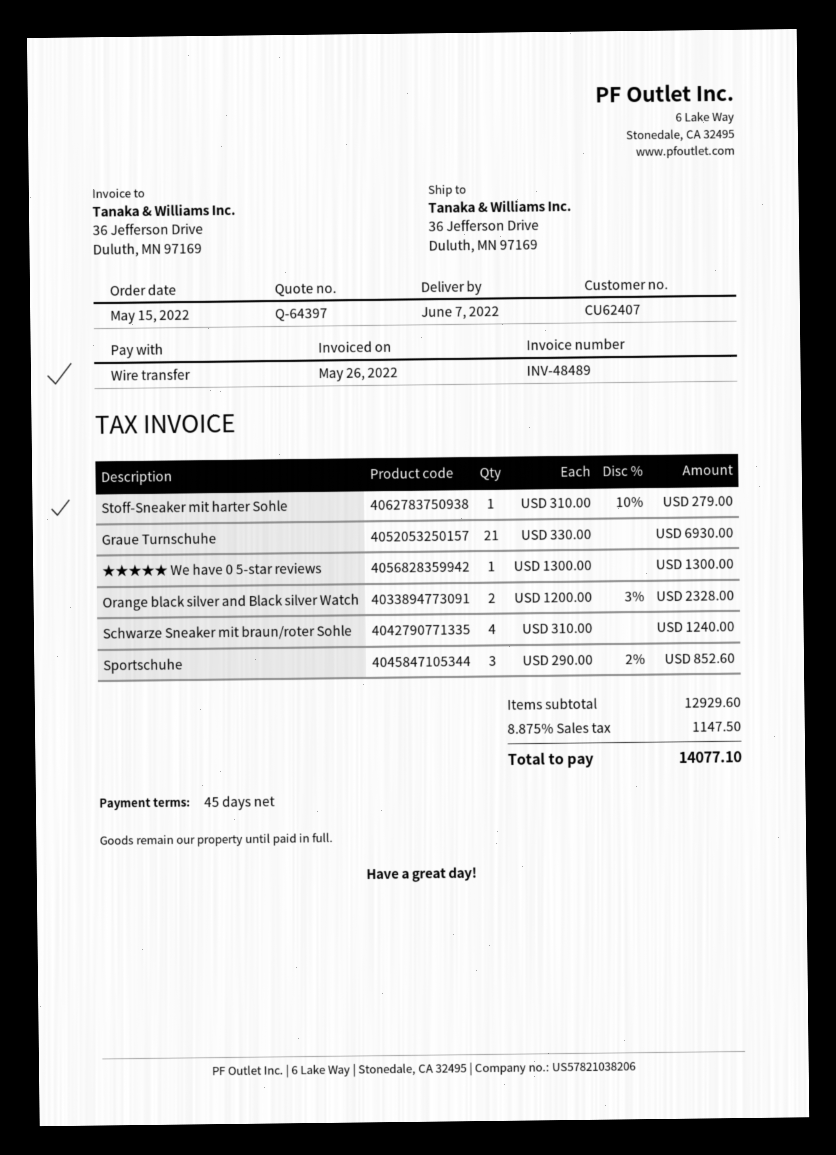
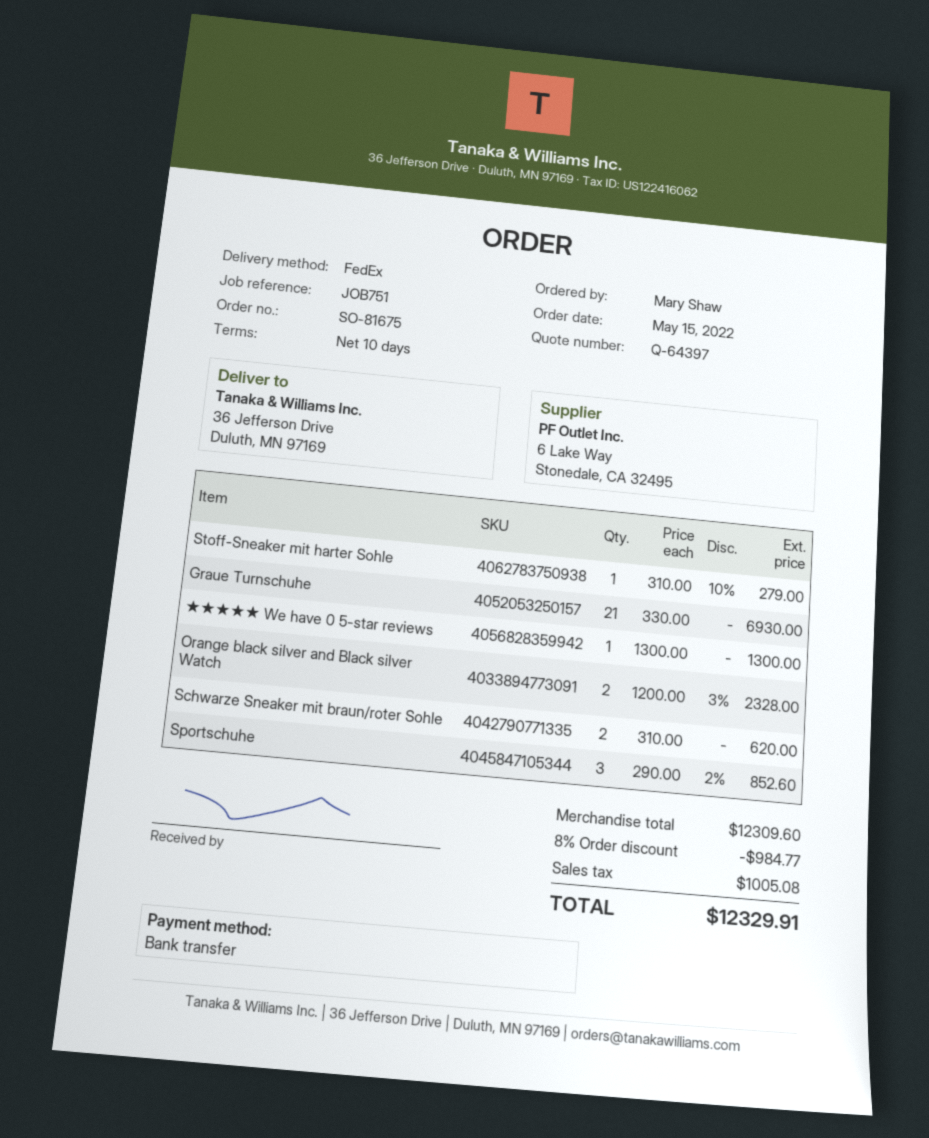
payment terms: 45 days -> 10 days
Schwarze Sneaker mit braun/roter Sohle: 4 x 310.00 = 1240.00 -> 2 x 310.00 = 620.00
subtotal: 12929.60 -> 12309.60
discount: none -> 8% = 984.77
tax: 1147.50 -> 1005.08
total: 14077.10 -> 12329.91

